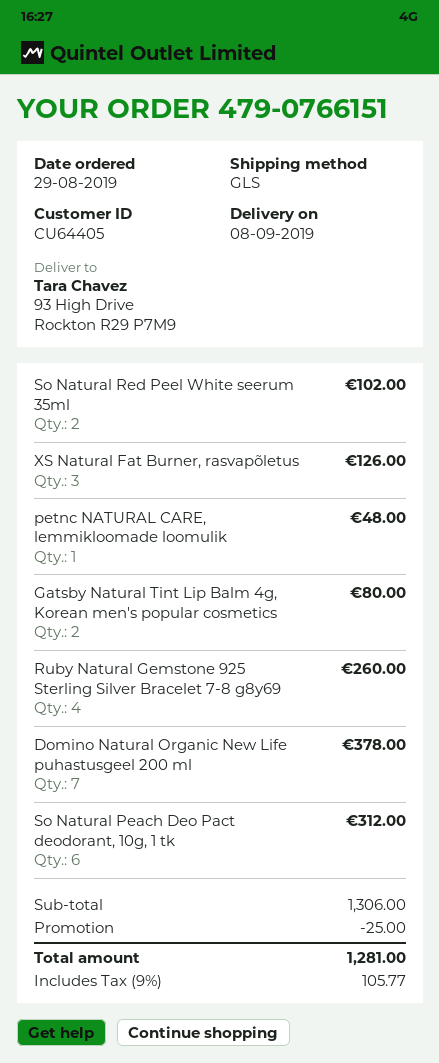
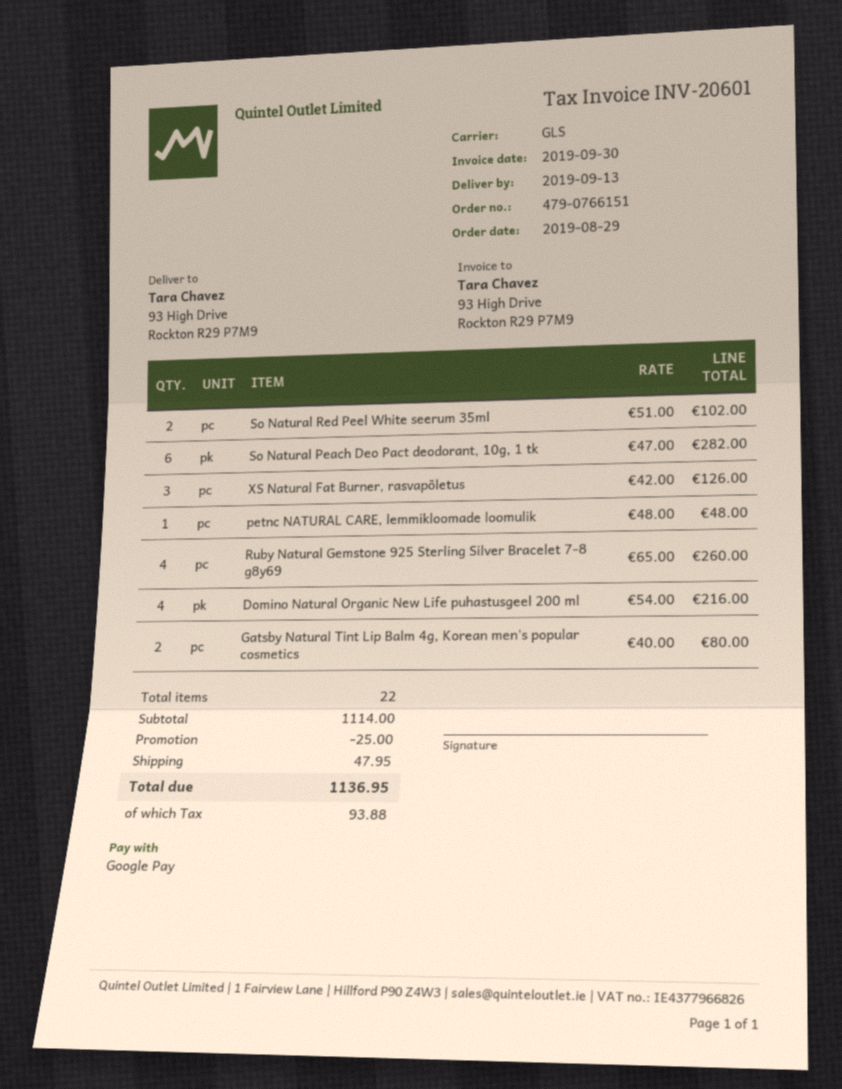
delivery date: 2019-09-08 -> 2019-09-13
Domino Natural Organic New Life puhastusgeel 200 ml: 7 for 378.00 -> 4 for 216.00
So Natural Peach Deo Pact deodorant, 10g, 1 tk: 6 for 312.00 -> 6 for 282.00
subtotal: 1306.00 -> 1114.00
shipping: none -> 47.95
tax: 105.77 -> 93.88
total: 1281.00 -> 1136.95

